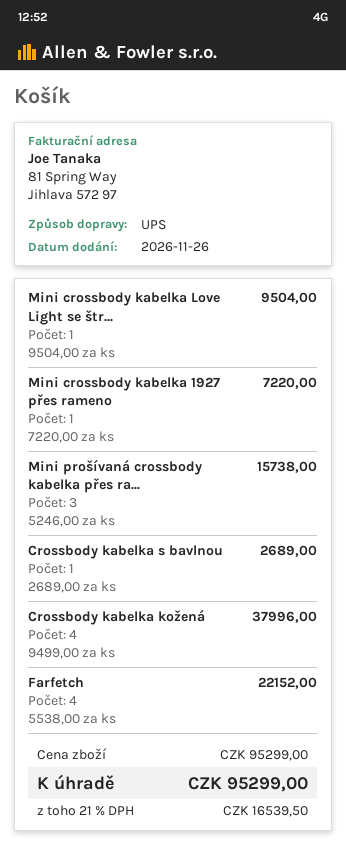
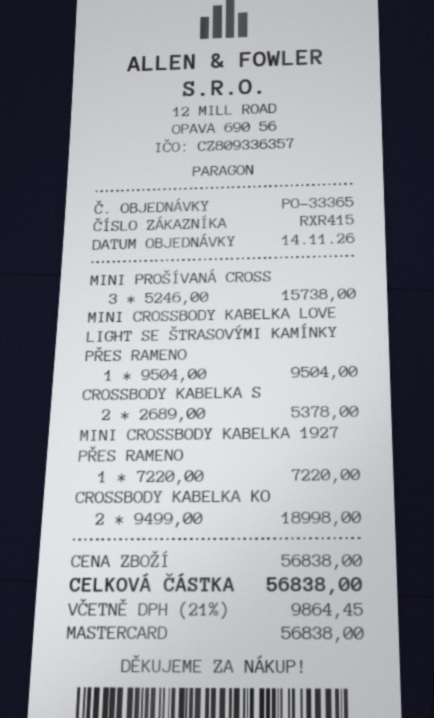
Crossbody kabelka s bavlnou: 1 x 2689.00 = 2689.00 -> 2 x 2689.00 = 5378.00
Crossbody kabelka kožená: 4 x 9499.00 = 37996.00 -> 2 x 9499.00 = 18998.00
Farfetch: 4 x 5538.00 = 22152.00 -> none
subtotal: 95299.00 -> 56838.00
tax: 21% = 16539.50 -> 21% = 9864.45
total: 95299.00 -> 56838.00

